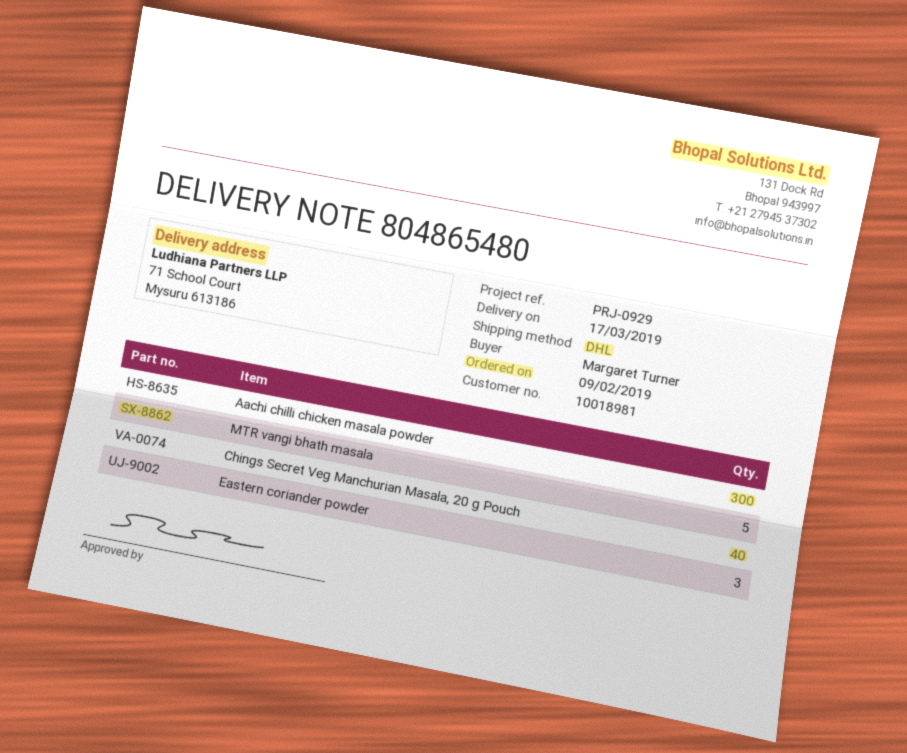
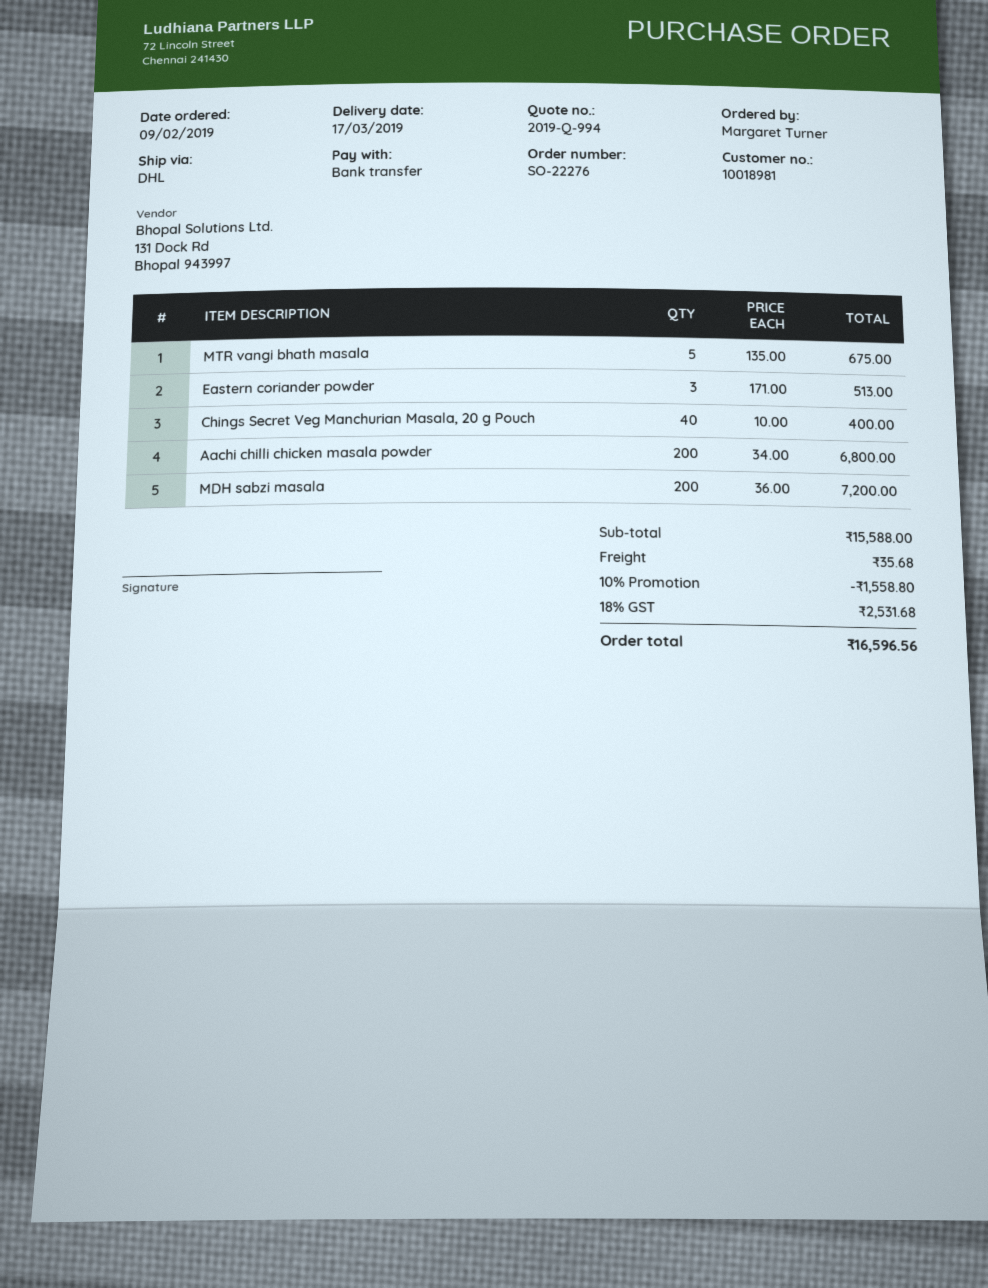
Aachi chilli chicken masala powder: 300 -> 200
MDH sabzi masala: none -> 200

